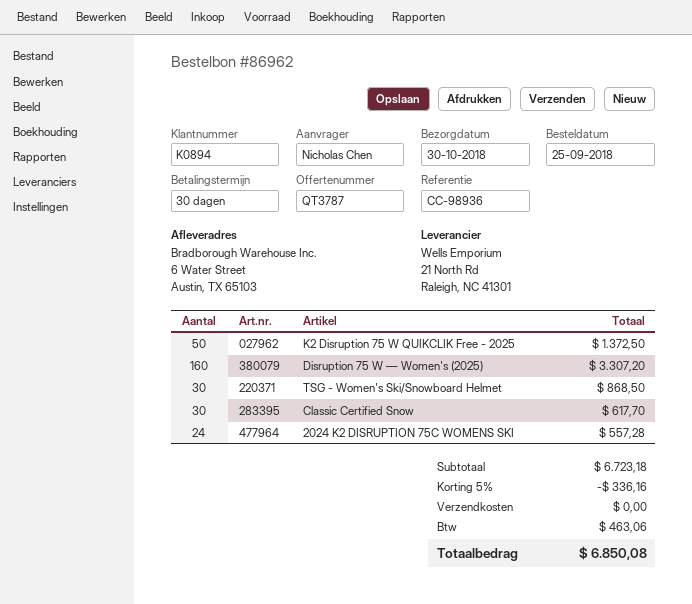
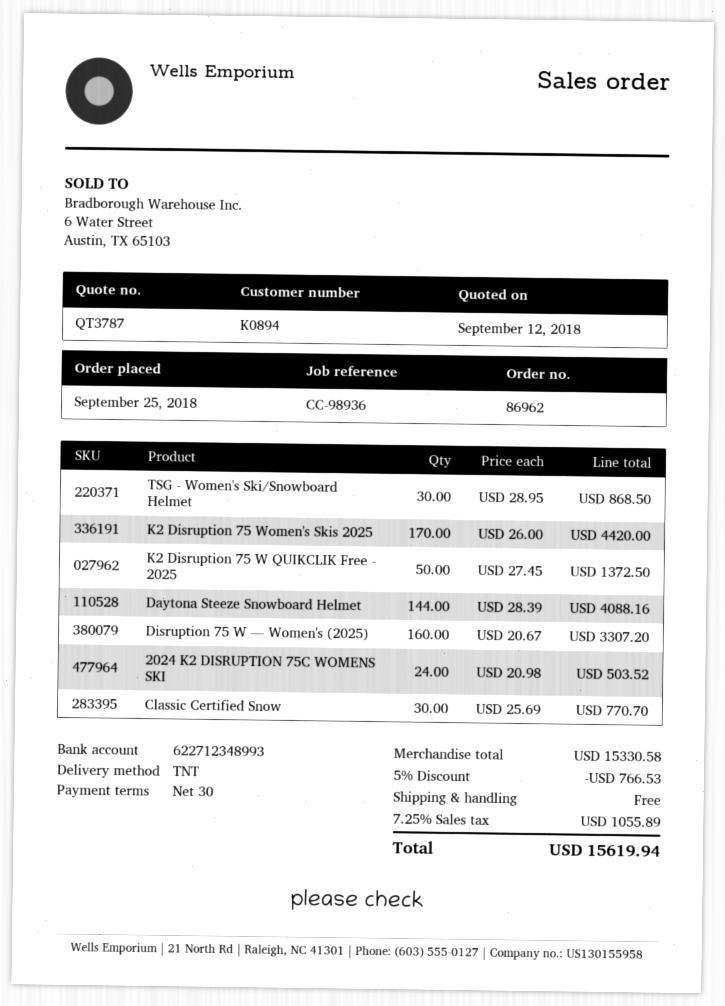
Classic Certified Snow: 30 for 617.70 -> 30 for 770.70
2024 K2 DISRUPTION 75C WOMENS SKI: 24 for 557.28 -> 24 for 503.52
K2 Disruption 75 Women's Skis 2025: none -> 170 for 4420.00
Daytona Steeze Snowboard Helmet: none -> 144 for 4088.16
subtotal: 6723.18 -> 15330.58
discount: 5% = 336.16 -> 5% = 766.53
tax: 463.06 -> 1055.89
total: 6850.08 -> 15619.94

